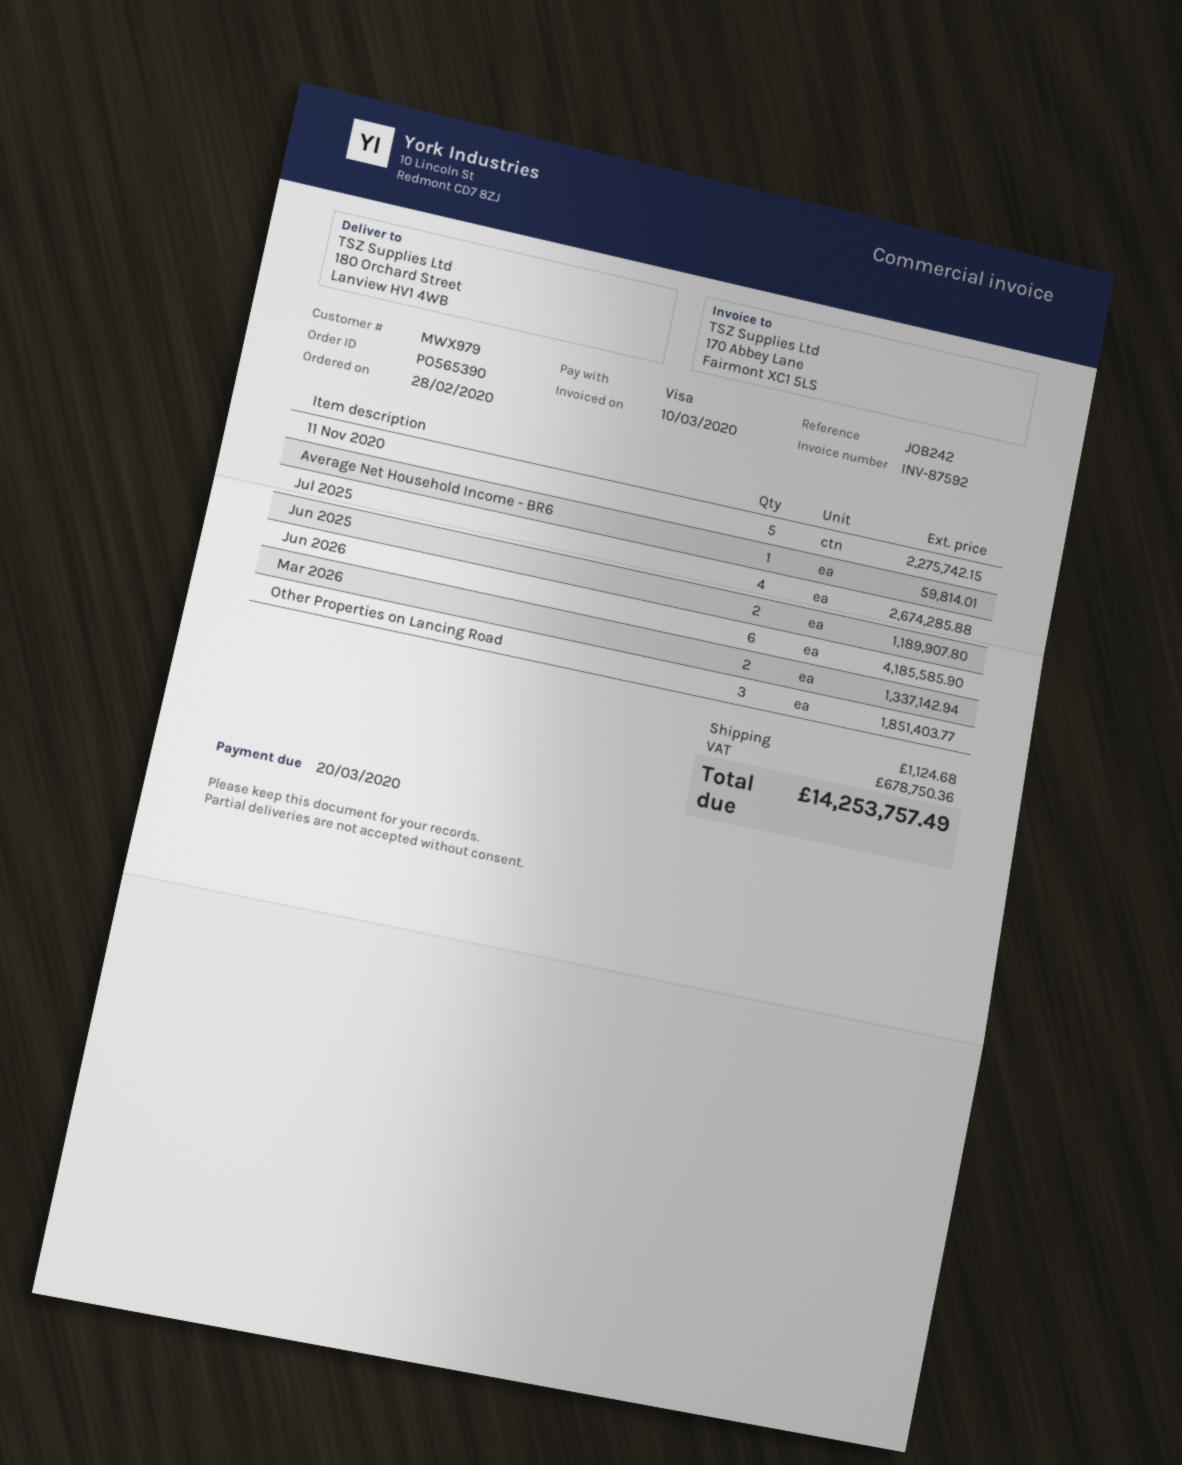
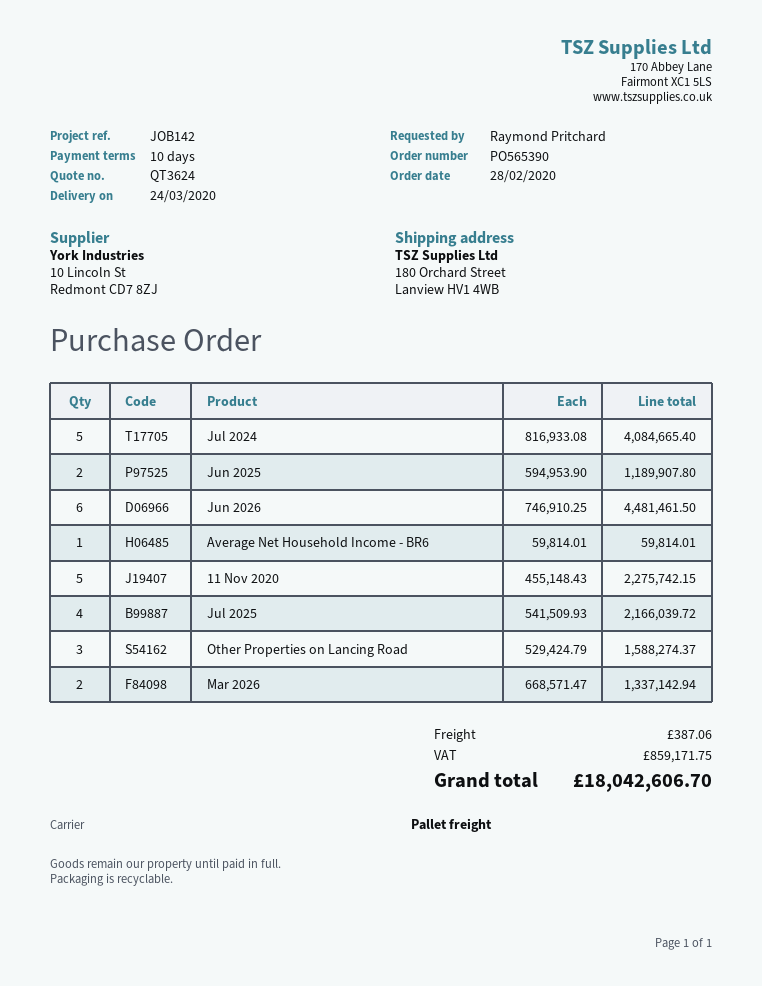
reference: JOB242 -> JOB142
Jul 2025: 4 for 2674285.88 -> 4 for 2166039.72
Jun 2026: 6 for 4185585.90 -> 6 for 4481461.50
Other Properties on Lancing Road: 3 for 1851403.77 -> 3 for 1588274.37
Jul 2024: none -> 5 for 4084665.40
shipping: 1124.68 -> 387.06
tax: 678750.36 -> 859171.75
total: 14253757.49 -> 18042606.70

